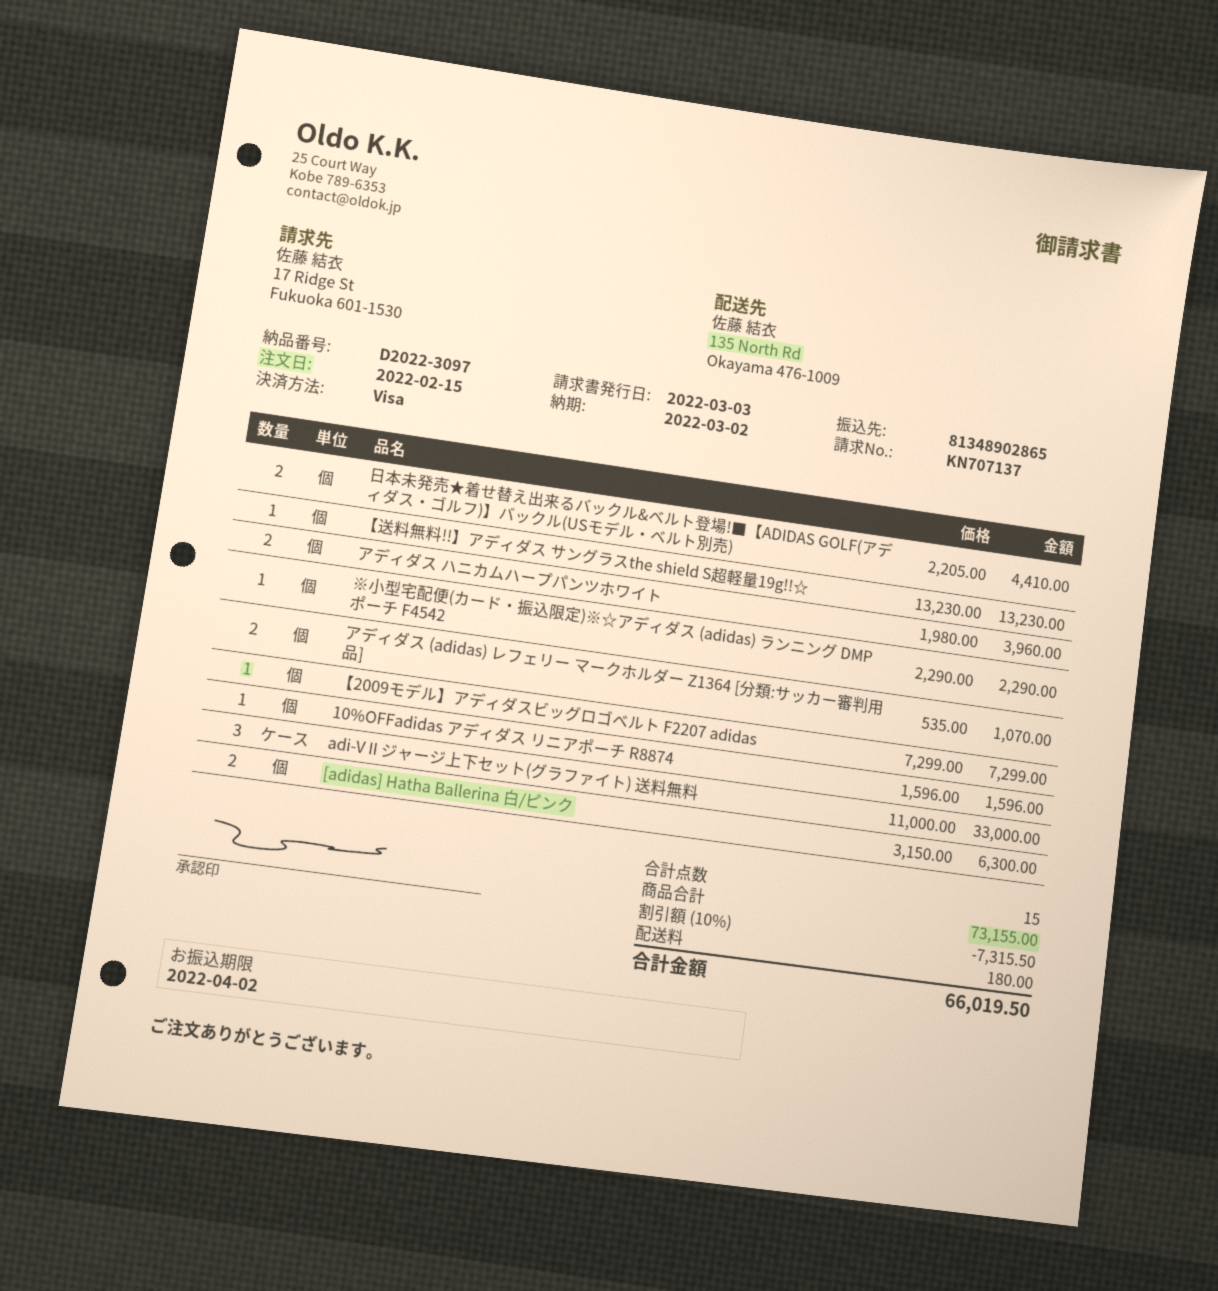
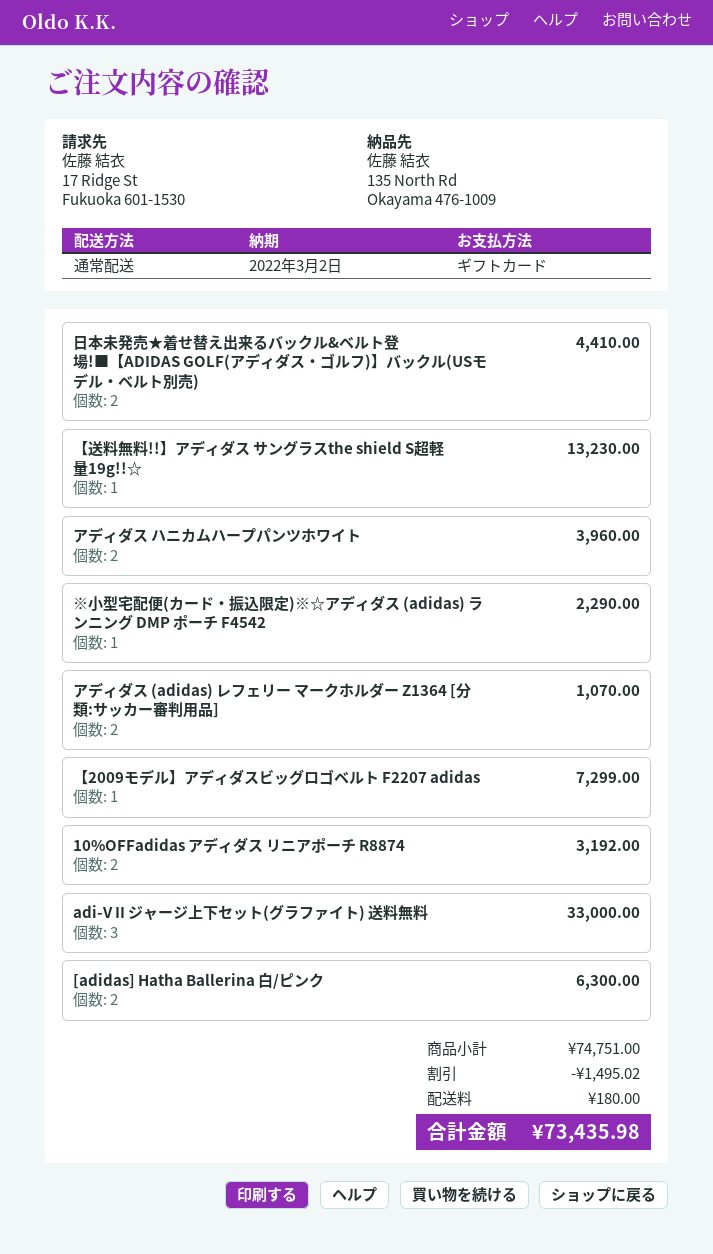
payment method: Visa -> gift card
10%OFFadidas アディダス リニアポーチ R8874: 1 for 1596.00 -> 2 for 3192.00
subtotal: 73155.00 -> 74751.00
discount: 7315.50 -> 1495.02
total: 66019.50 -> 73435.98

